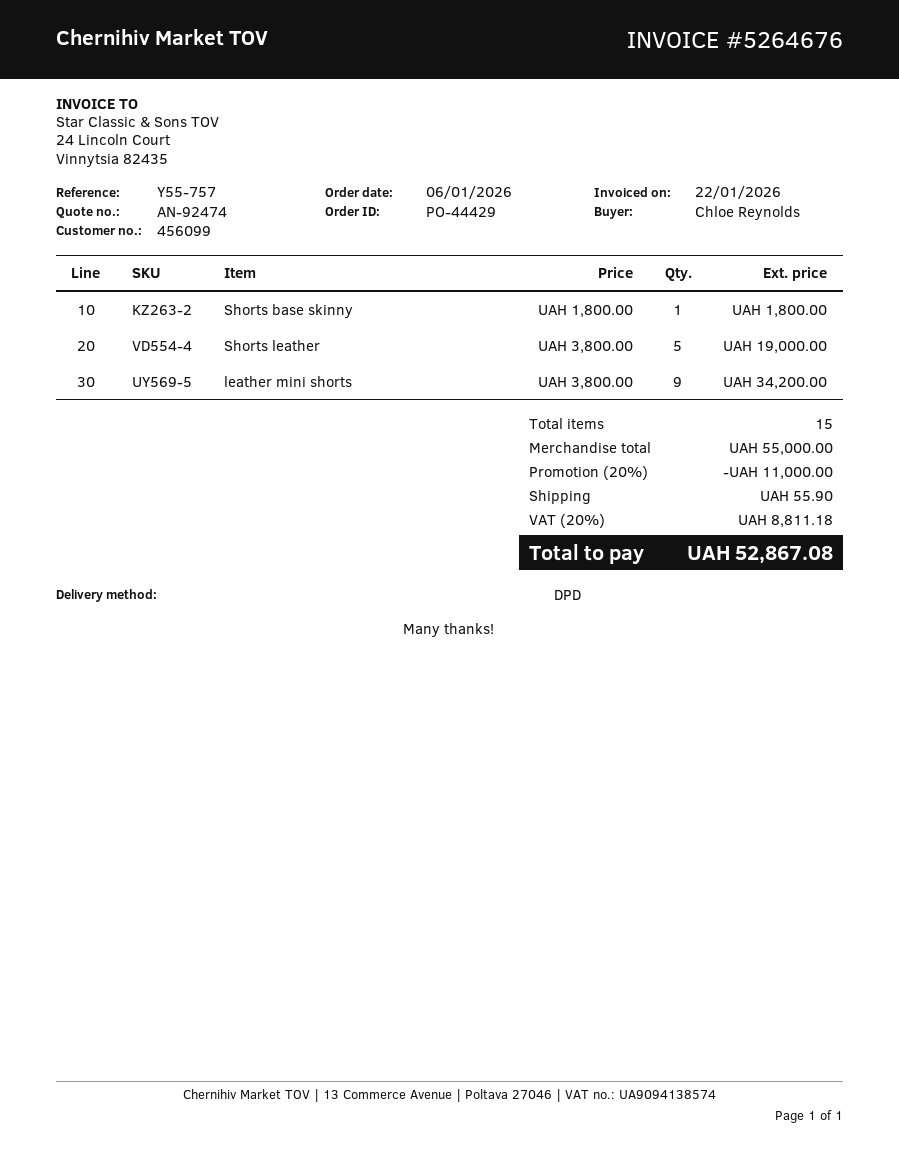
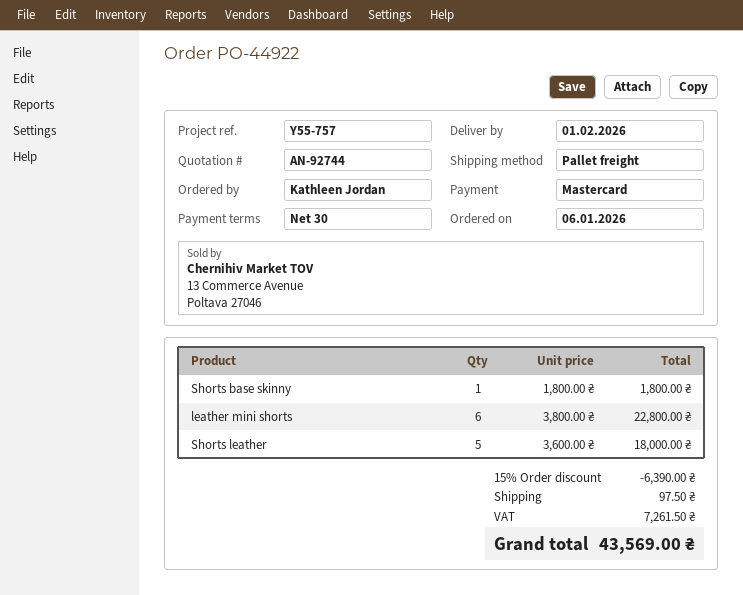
quote number: AN-92474 -> AN-92744
order number: PO-44429 -> PO-44922
ordered by: Chloe Reynolds -> Kathleen Jordan
shipping method: DPD -> pallet freight
Shorts leather: 5 x 3800.00 = 19000.00 -> 5 x 3600.00 = 18000.00
leather mini shorts: 9 x 3800.00 = 34200.00 -> 6 x 3800.00 = 22800.00
discount: 20% = 11000.00 -> 15% = 6390.00
shipping: 55.90 -> 97.50
tax: 8811.18 -> 7261.50
total: 52867.08 -> 43569.00

